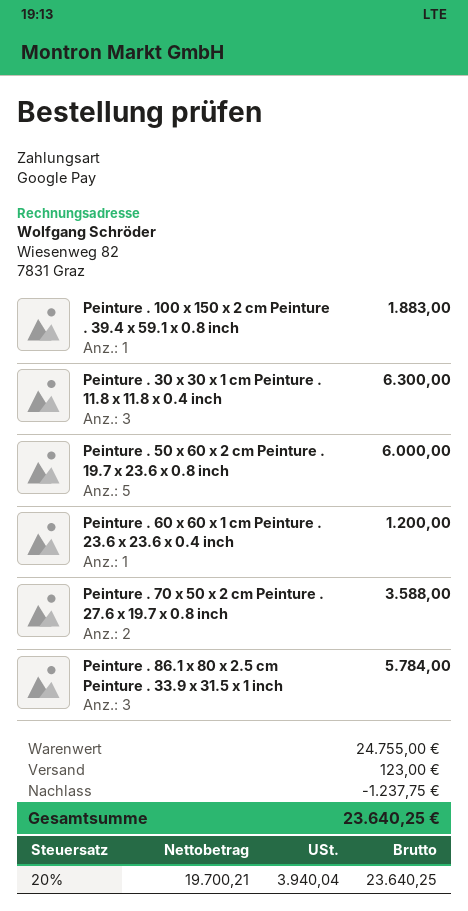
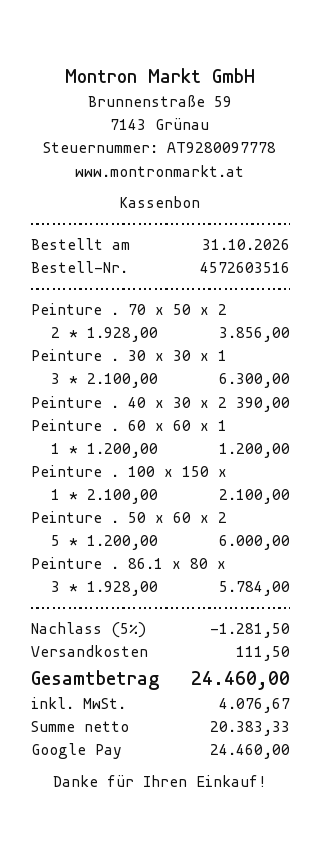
Peinture . 100 x 150 x 2 cm Peinture . 39.4 x 59.1 x 0.8 inch: 1 for 1883.00 -> 1 for 2100.00
Peinture . 70 x 50 x 2 cm Peinture . 27.6 x 19.7 x 0.8 inch: 2 for 3588.00 -> 2 for 3856.00
Peinture . 40 x 30 x 2: none -> 1 for 390.00
discount: 1237.75 -> 1281.50
shipping: 123.00 -> 111.50
net: 19700.21 -> 20383.33
tax: 3940.04 -> 4076.67
total: 23640.25 -> 24460.00

